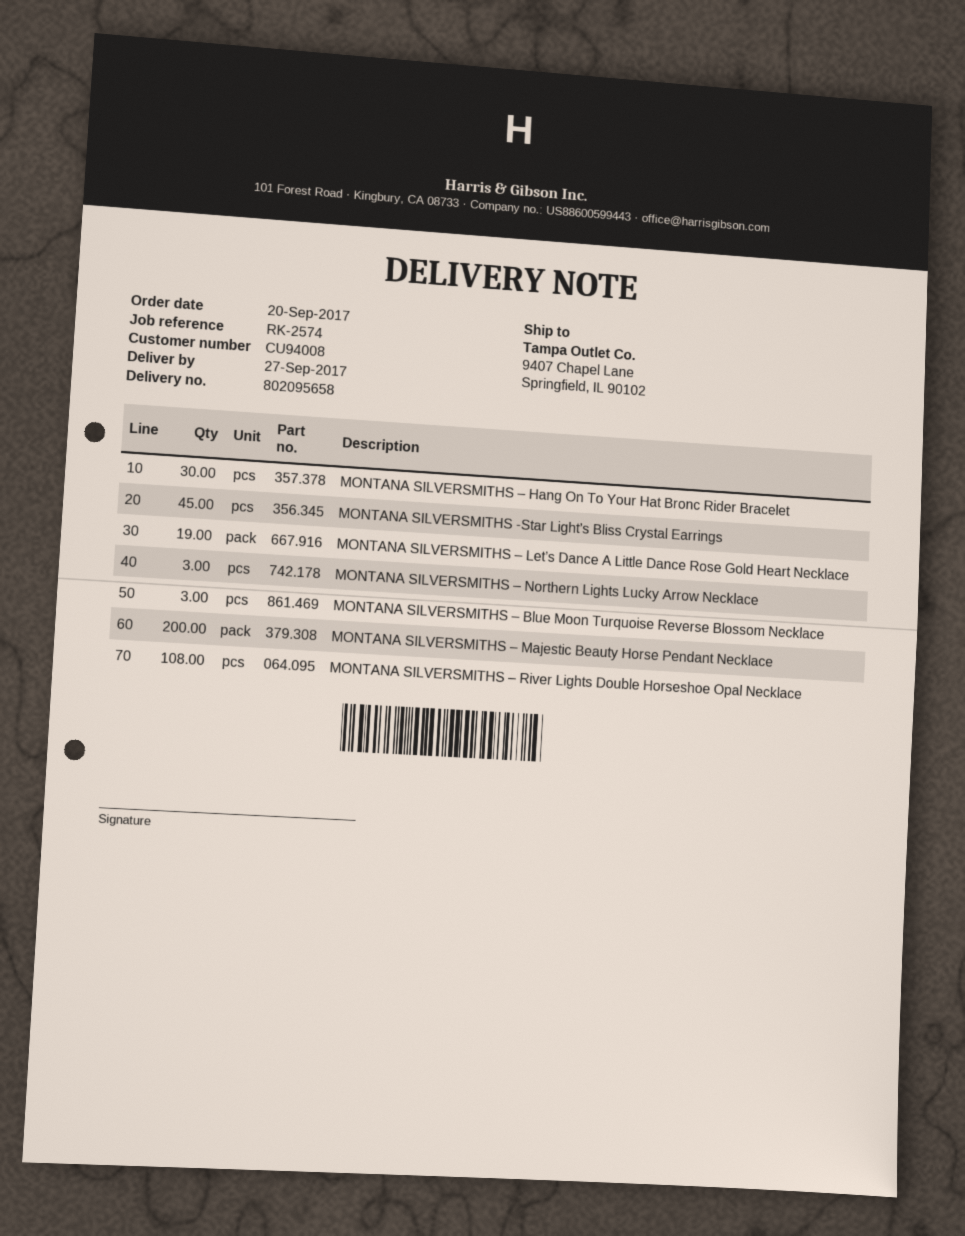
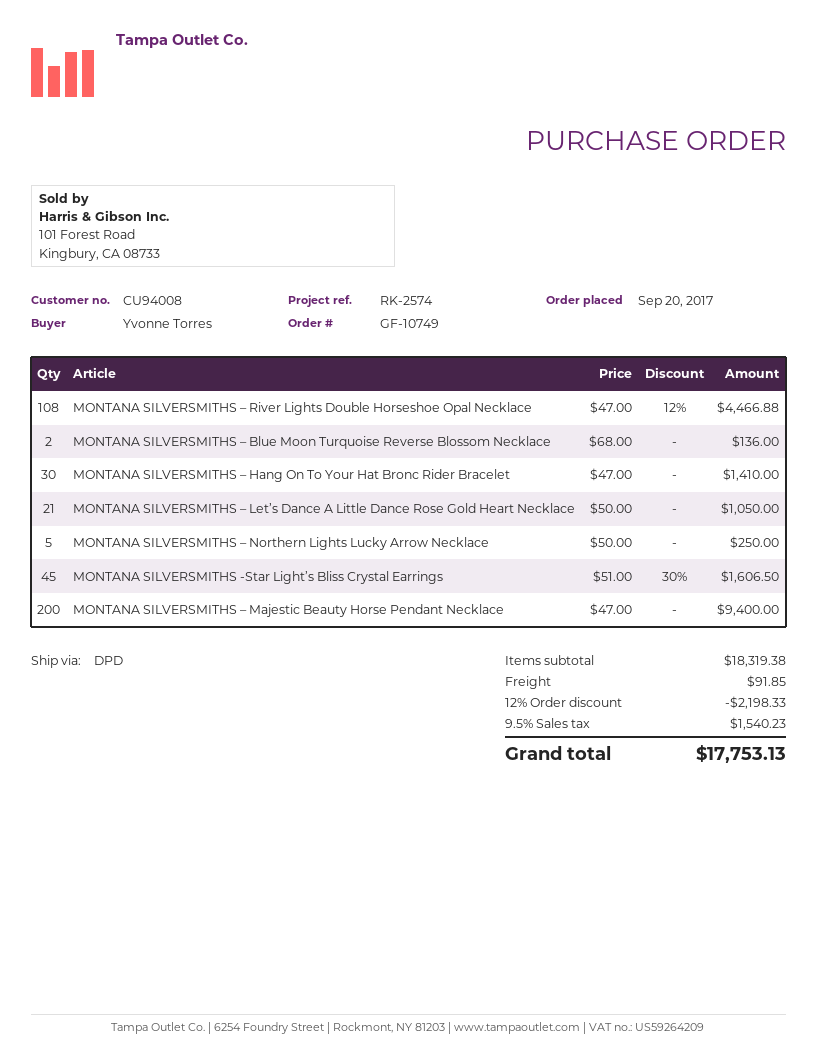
MONTANA SILVERSMITHS – Let’s Dance A Little Dance Rose Gold Heart Necklace: 19 -> 21
MONTANA SILVERSMITHS – Northern Lights Lucky Arrow Necklace: 3 -> 5
MONTANA SILVERSMITHS – Blue Moon Turquoise Reverse Blossom Necklace: 3 -> 2

